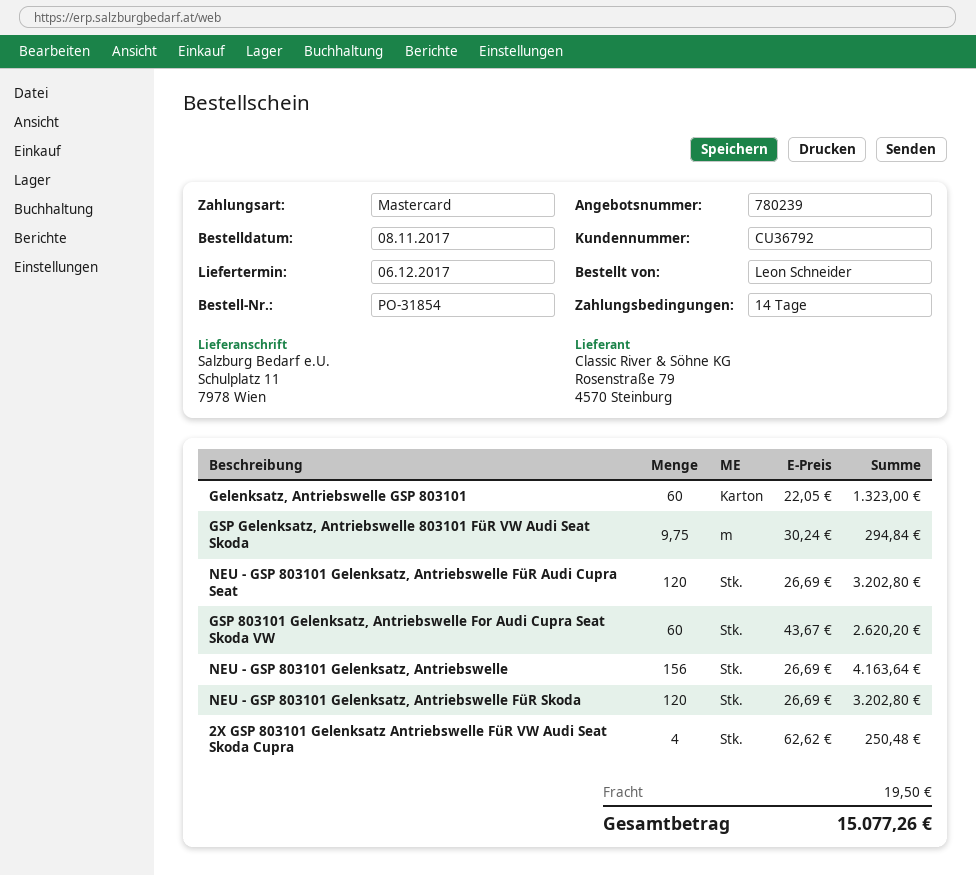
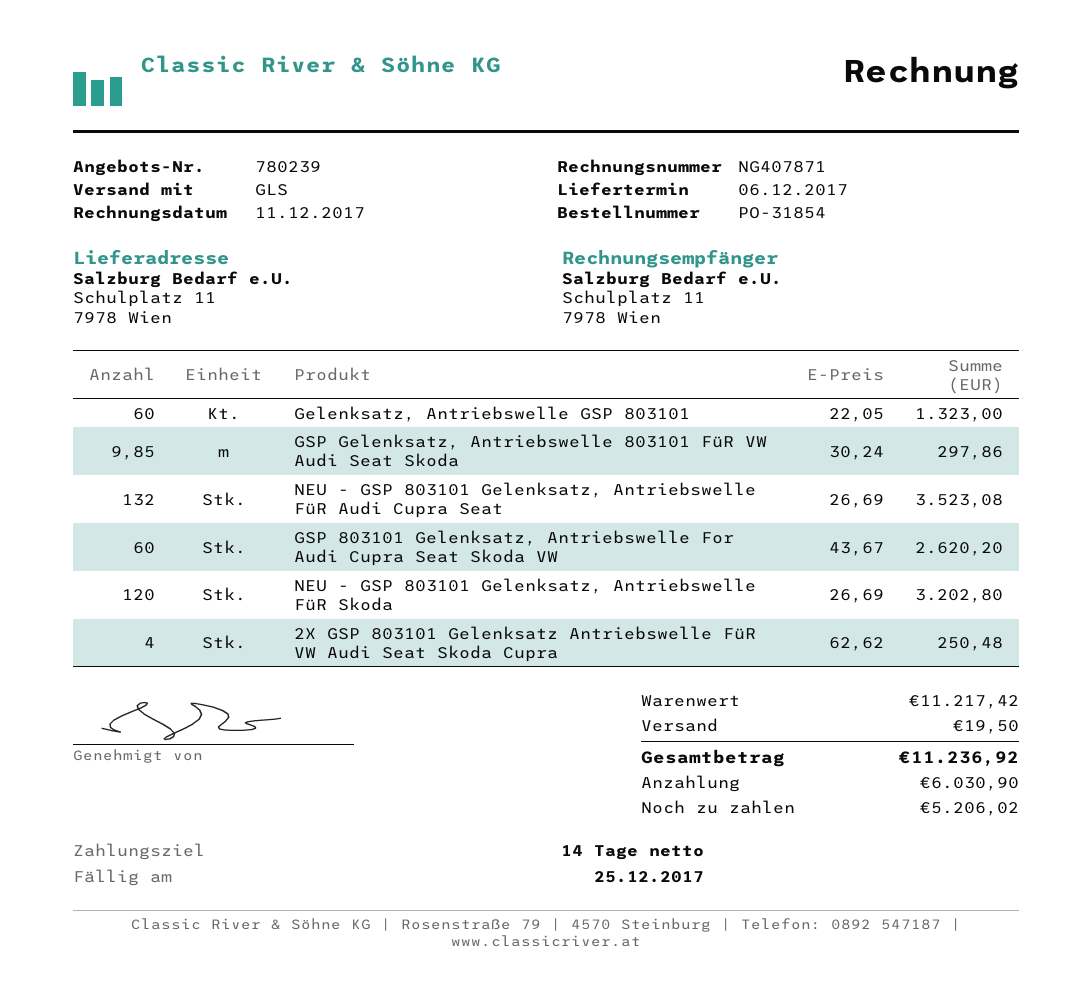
GSP Gelenksatz, Antriebswelle 803101 FüR VW Audi Seat Skoda: 9.75 x 30.24 = 294.84 -> 9.85 x 30.24 = 297.86
NEU - GSP 803101 Gelenksatz, Antriebswelle FüR Audi Cupra Seat: 120 x 26.69 = 3202.80 -> 132 x 26.69 = 3523.08
NEU - GSP 803101 Gelenksatz, Antriebswelle: 156 x 26.69 = 4163.64 -> none
total: 15077.26 -> 11236.92

